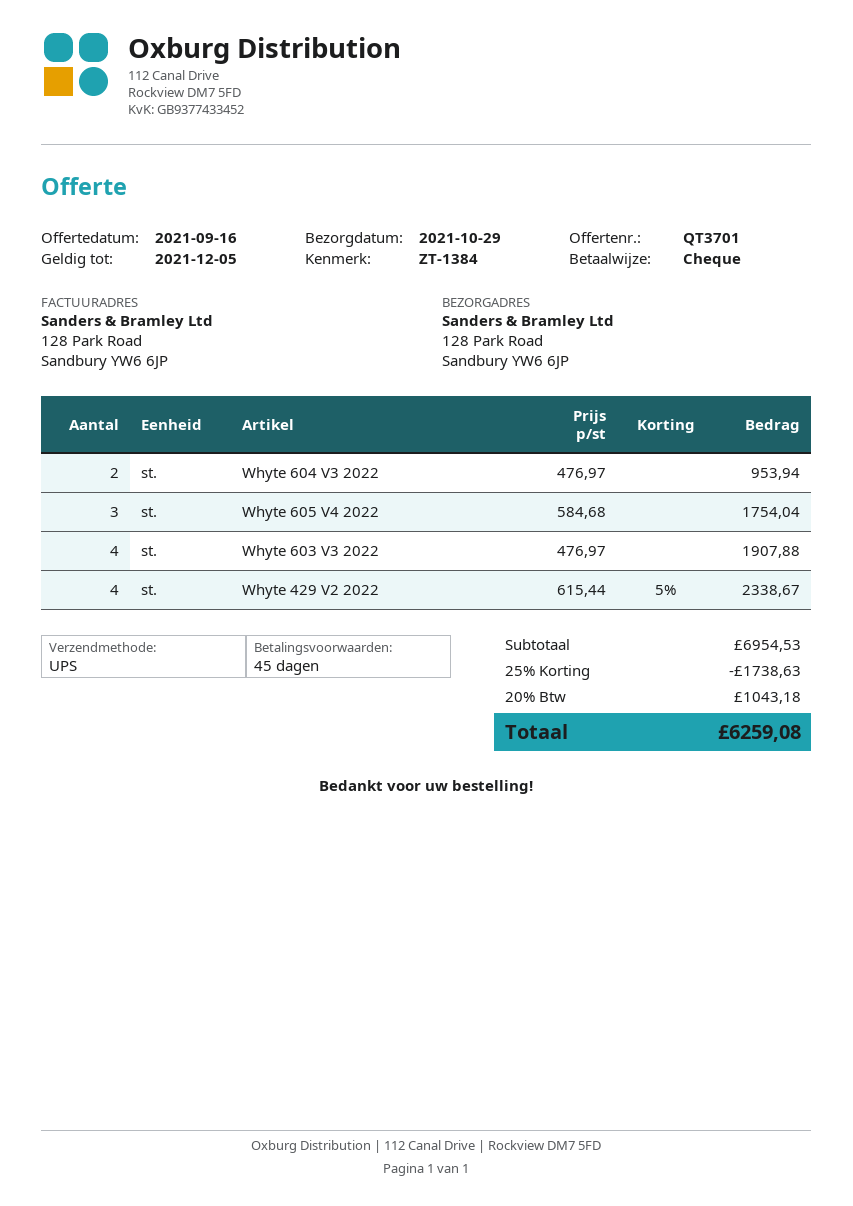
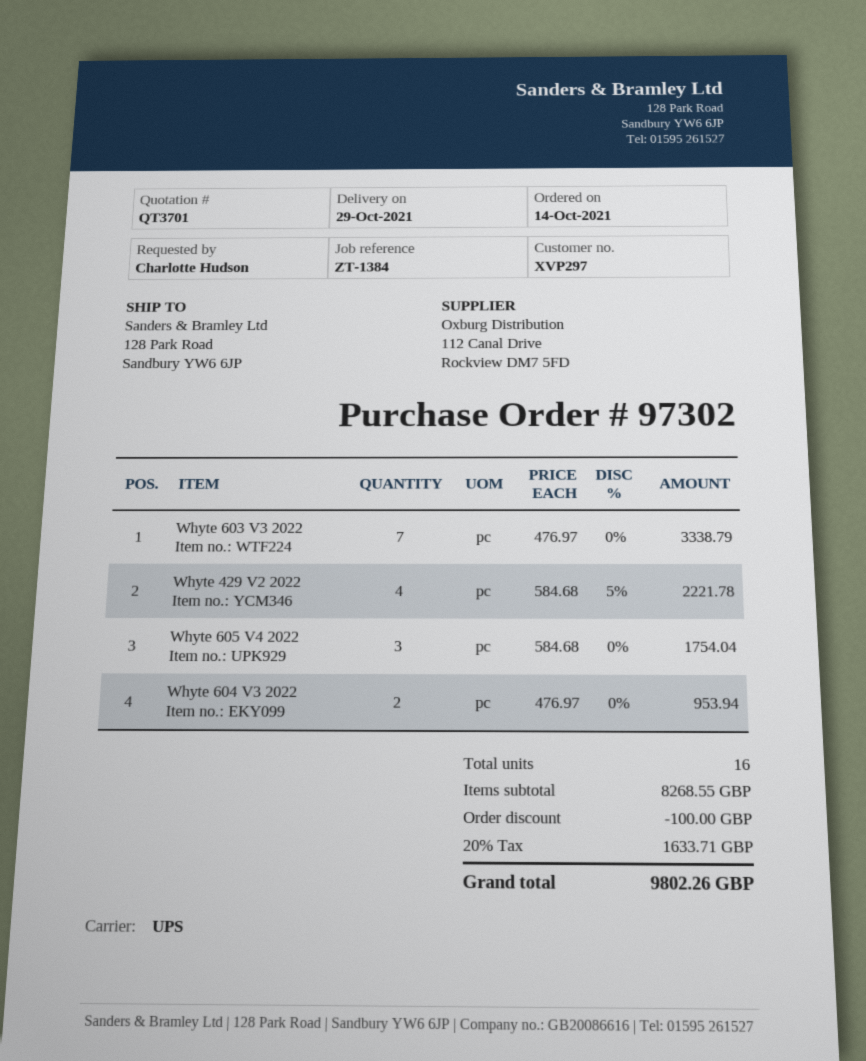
Whyte 603 V3 2022: 4 x 476.97 = 1907.88 -> 7 x 476.97 = 3338.79
Whyte 429 V2 2022: 4 x 615.44 - 5% = 2338.67 -> 4 x 584.68 - 5% = 2221.78
subtotal: 6954.53 -> 8268.55
discount: 1738.63 -> 100.00
tax: 20% = 1043.18 -> 20% = 1633.71
total: 6259.08 -> 9802.26

